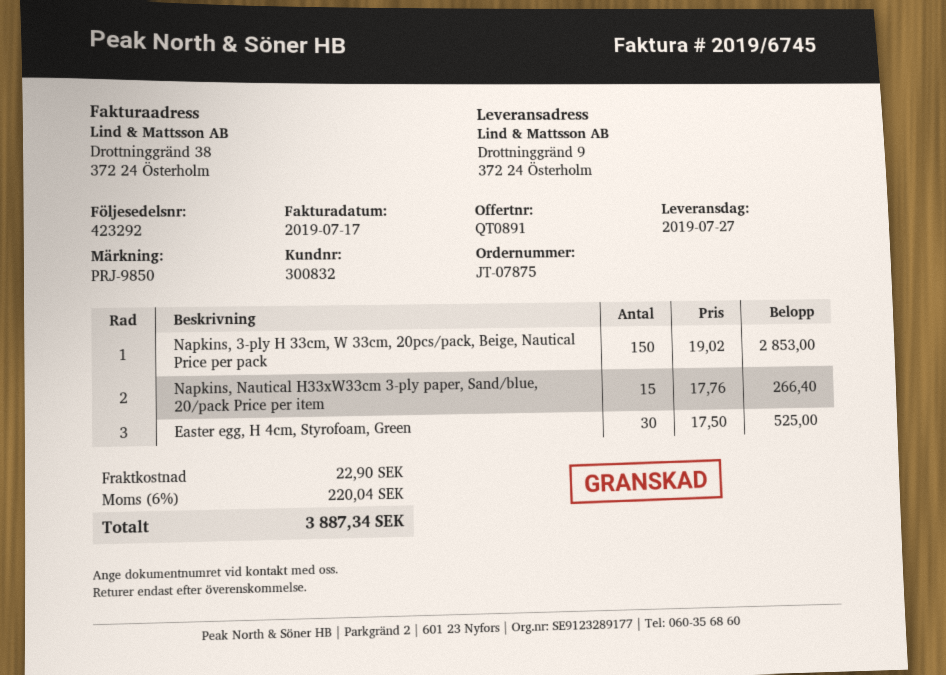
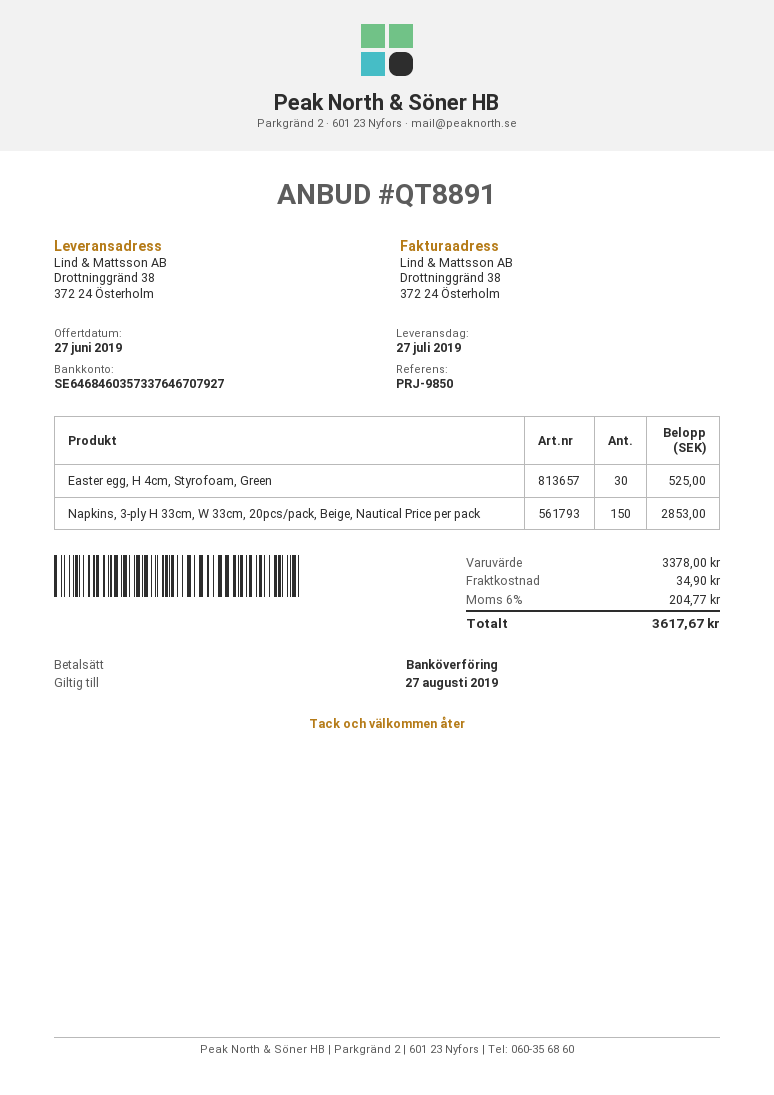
quote number: QT0891 -> QT8891
ship to: Drottninggränd 9, 372 24 Österholm -> Drottninggränd 38, 372 24 Österholm
Napkins, Nautical H33xW33cm 3-ply paper, Sand/blue, 20/pack Price per item: 15 for 266.40 -> none
shipping: 22.90 -> 34.90
tax: 6% = 220.04 -> 6% = 204.77
total: 3887.34 -> 3617.67

